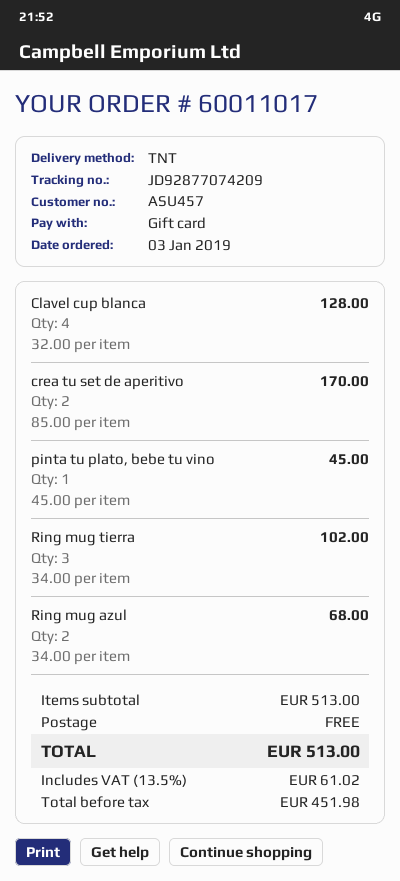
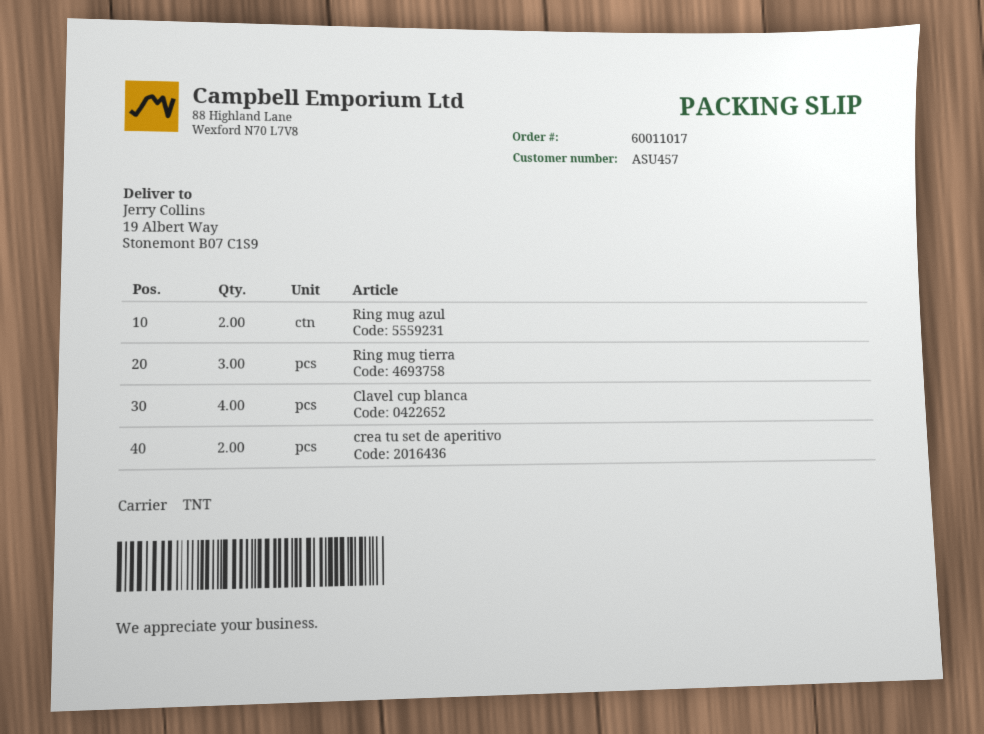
pinta tu plato, bebe tu vino: 1 -> none

